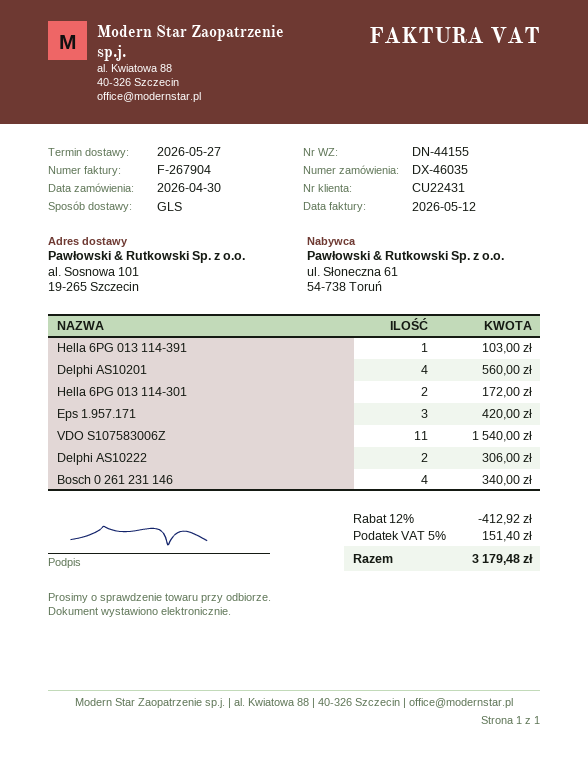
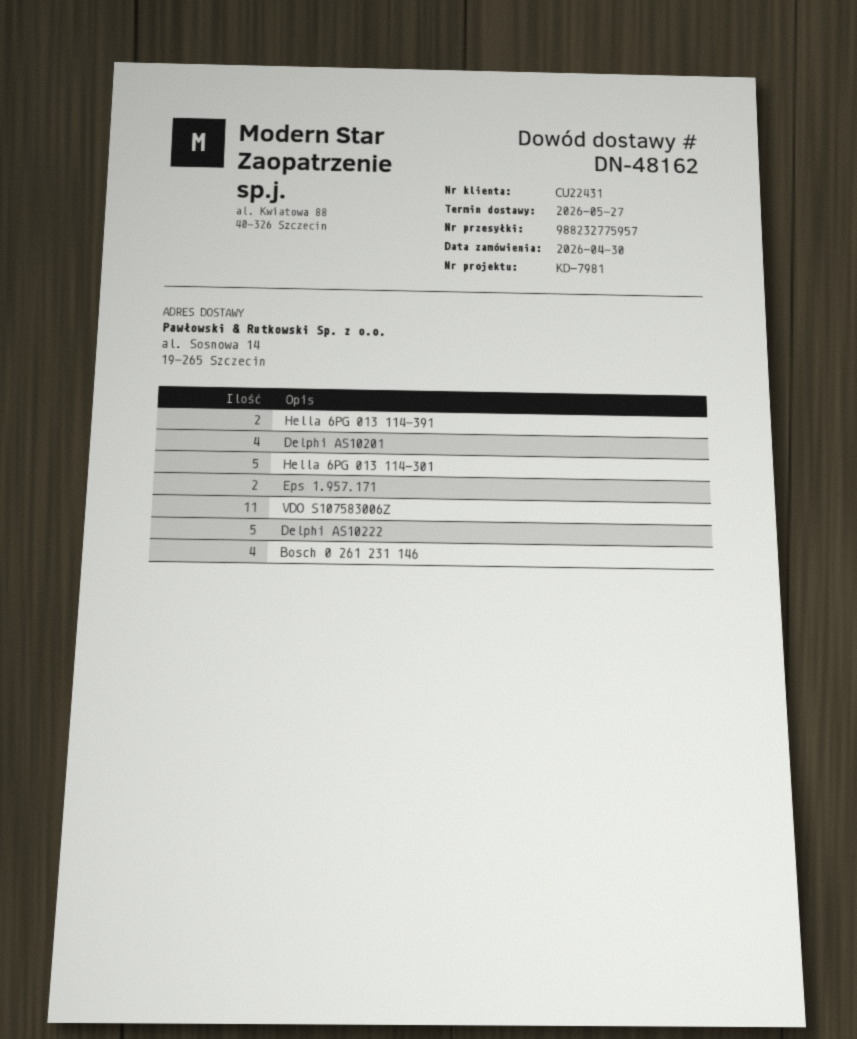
delivery note number: DN-44155 -> DN-48162
ship to: al. Sosnowa 101, 19-265 Szczecin -> al. Sosnowa 14, 19-265 Szczecin
Hella 6PG 013 114-391: 1 -> 2
Hella 6PG 013 114-301: 2 -> 5
Eps 1.957.171: 3 -> 2
Delphi AS10222: 2 -> 5

